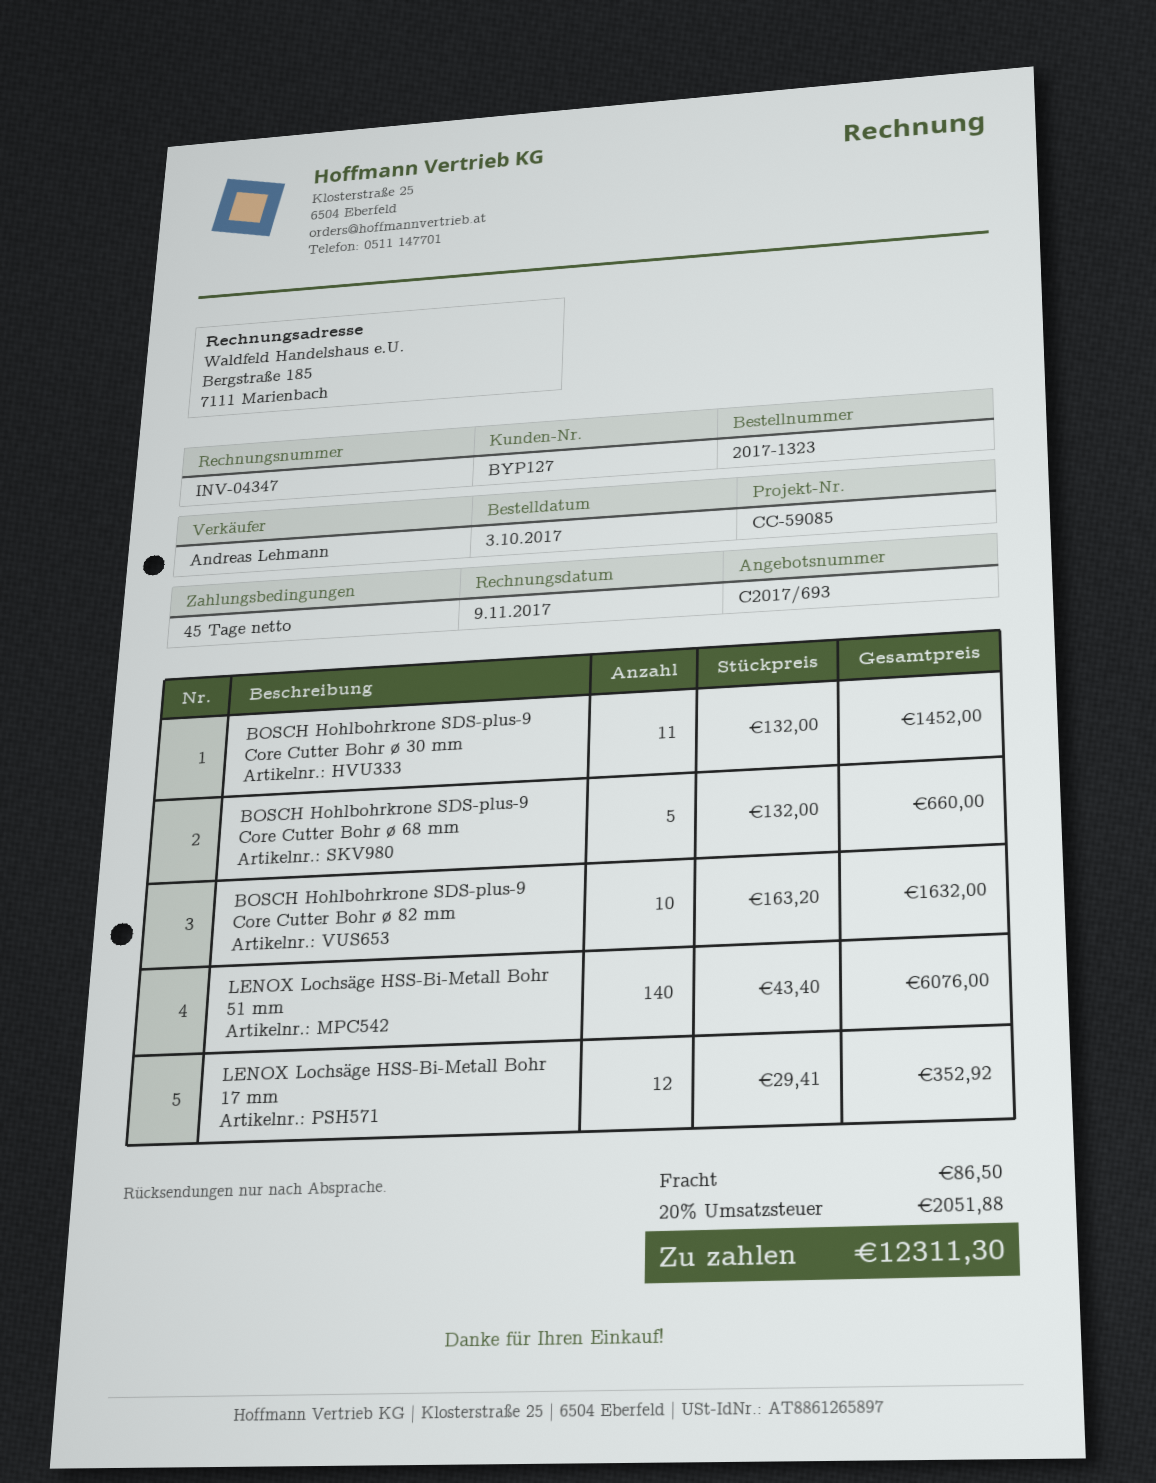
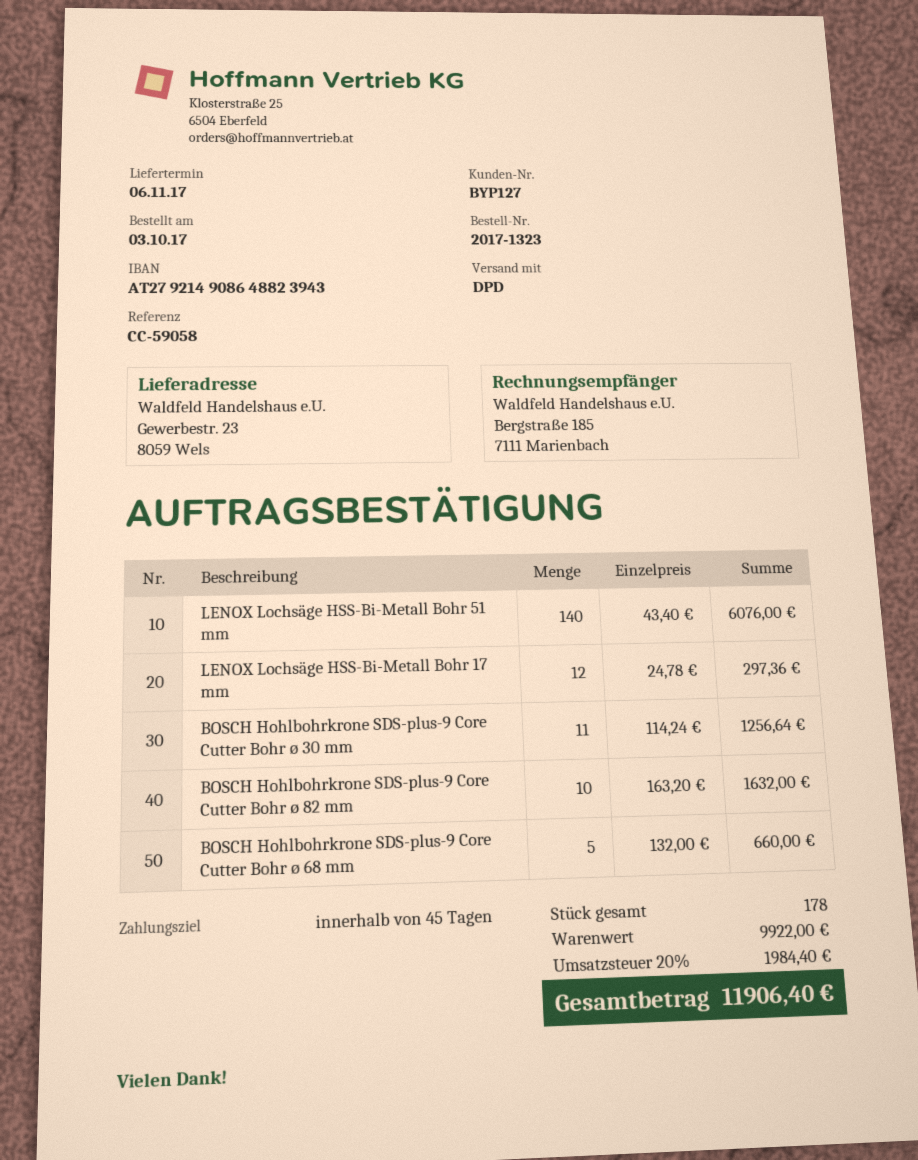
reference: CC-59085 -> CC-59058
BOSCH Hohlbohrkrone SDS-plus-9 Core Cutter Bohr ø 30 mm: 11 x 132.00 = 1452.00 -> 11 x 114.24 = 1256.64
LENOX Lochsäge HSS-Bi-Metall Bohr 17 mm: 12 x 29.41 = 352.92 -> 12 x 24.78 = 297.36
shipping: 86.50 -> none
tax: 20% = 2051.88 -> 20% = 1984.40
total: 12311.30 -> 11906.40

